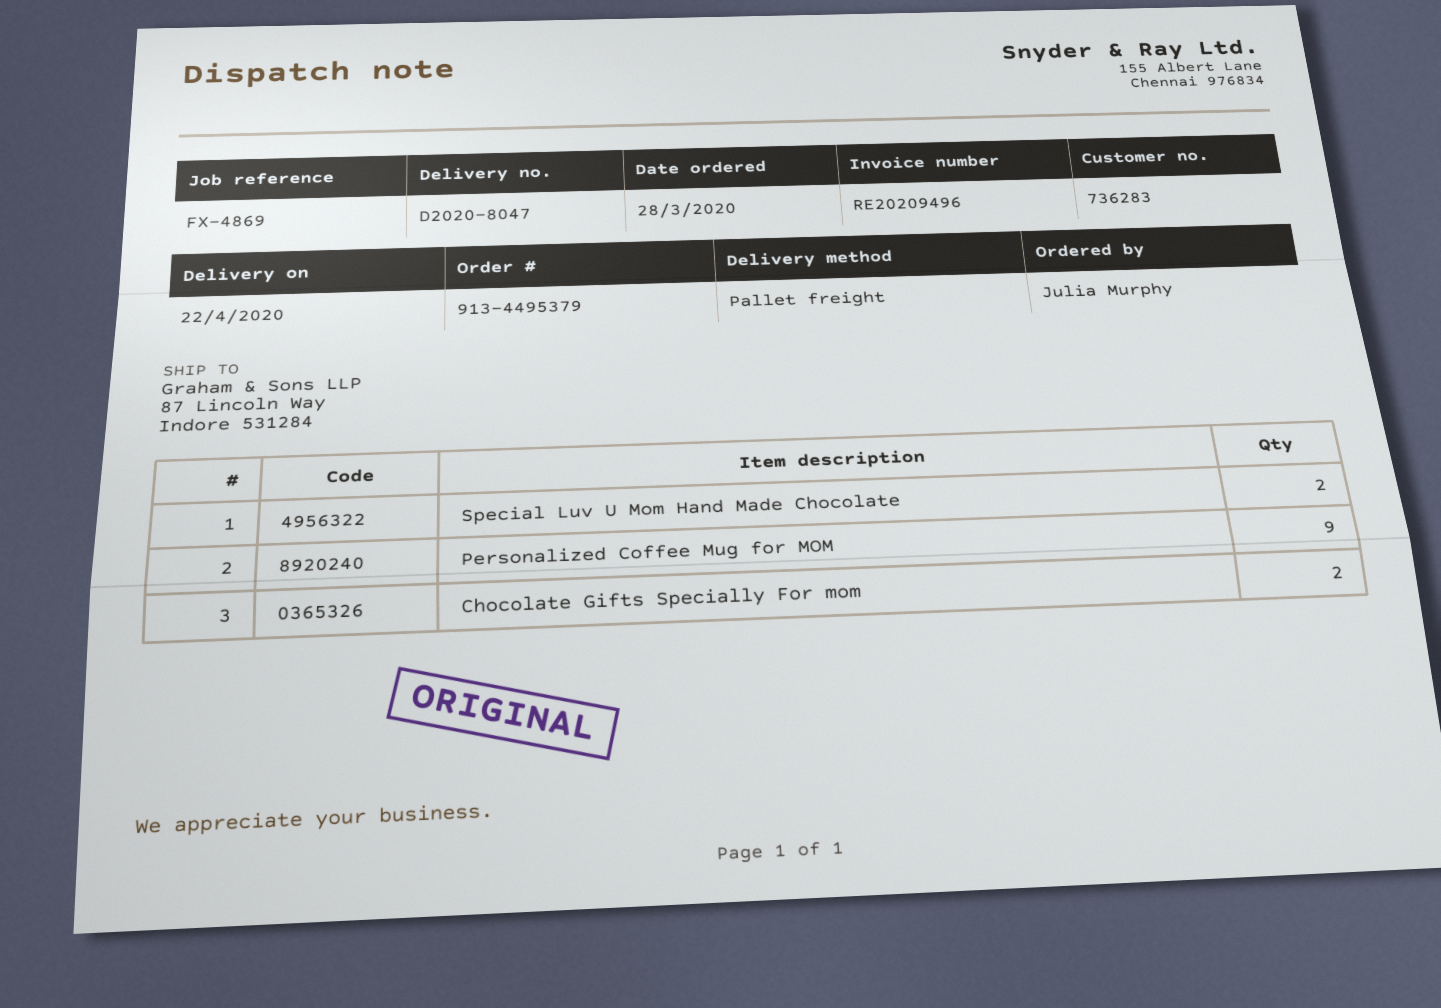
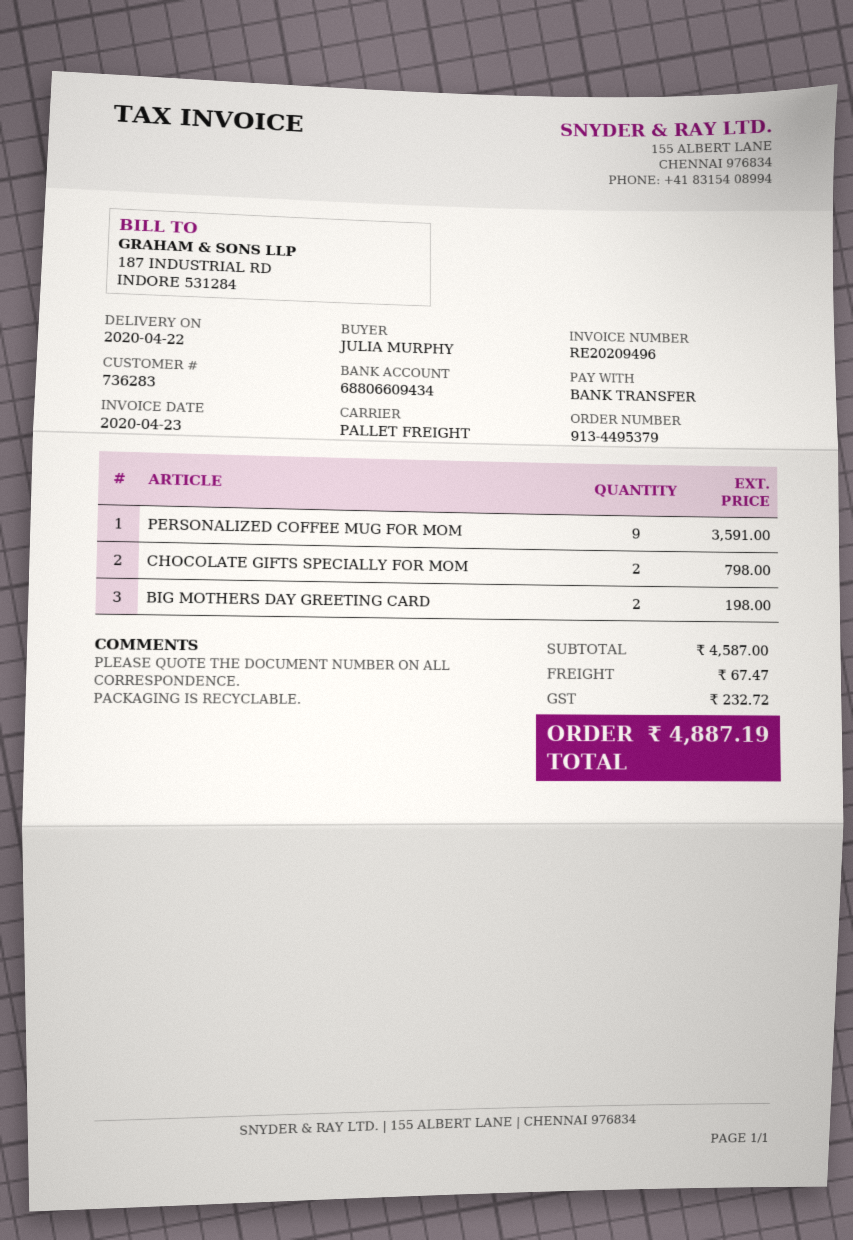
Special Luv U Mom Hand Made Chocolate: 2 -> none
BIG MOTHERS DAY GREETING CARD: none -> 2

